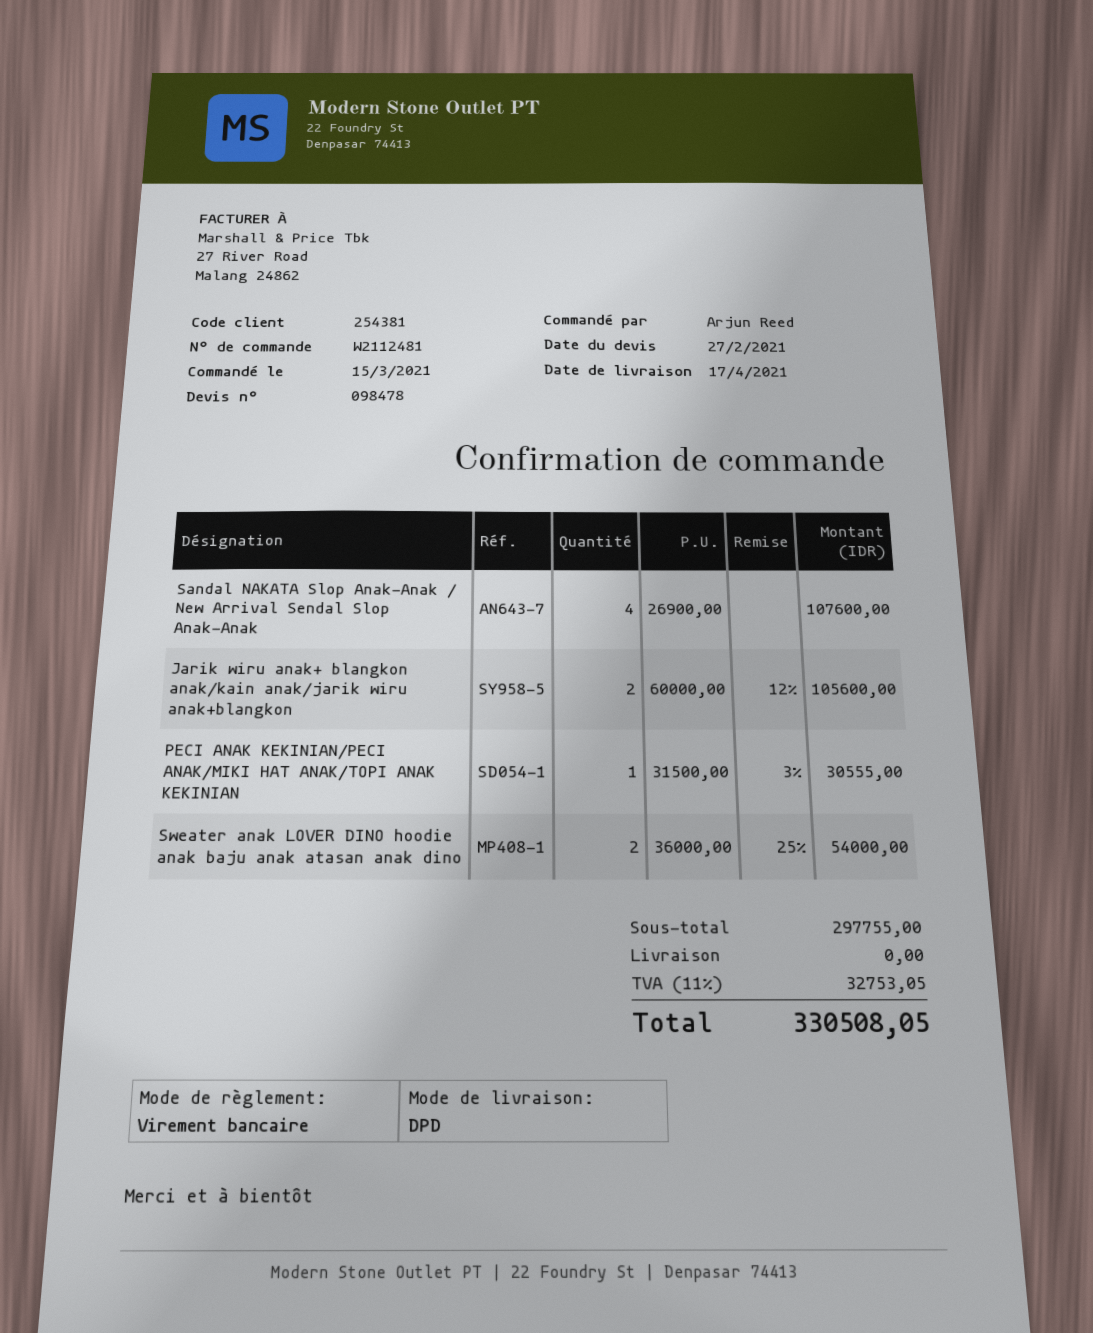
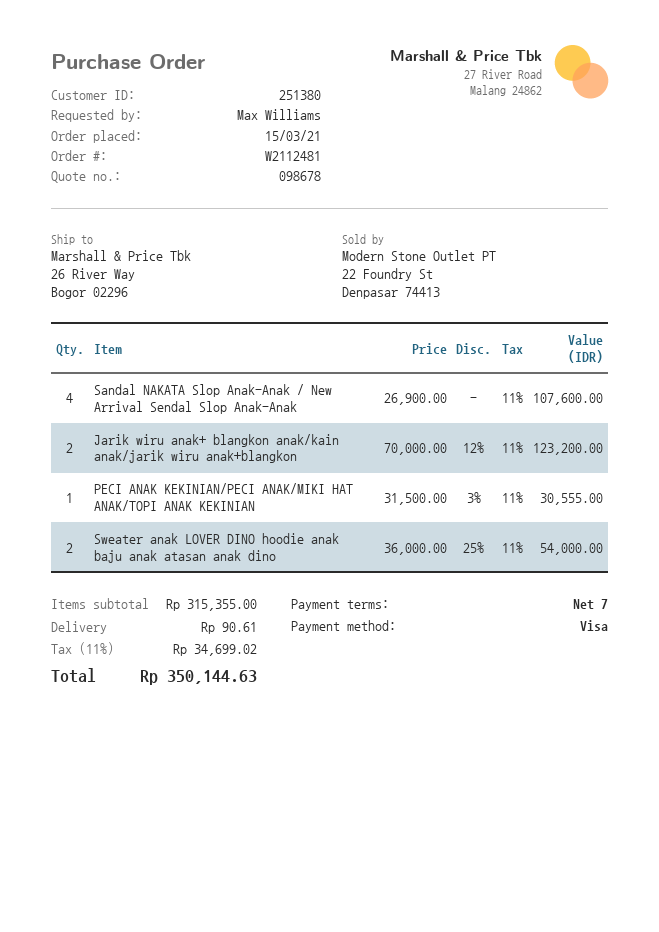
quote number: 098478 -> 098678
customer number: 254381 -> 251380
ordered by: Arjun Reed -> Max Williams
payment method: bank transfer -> Visa
Jarik wiru anak+ blangkon anak/kain anak/jarik wiru anak+blangkon: 2 x 60000.00 - 12% = 105600.00 -> 2 x 70000.00 - 12% = 123200.00
subtotal: 297755.00 -> 315355.00
shipping: 0.00 -> 90.61
tax: 11% = 32753.05 -> 11% = 34699.02
total: 330508.05 -> 350144.63

